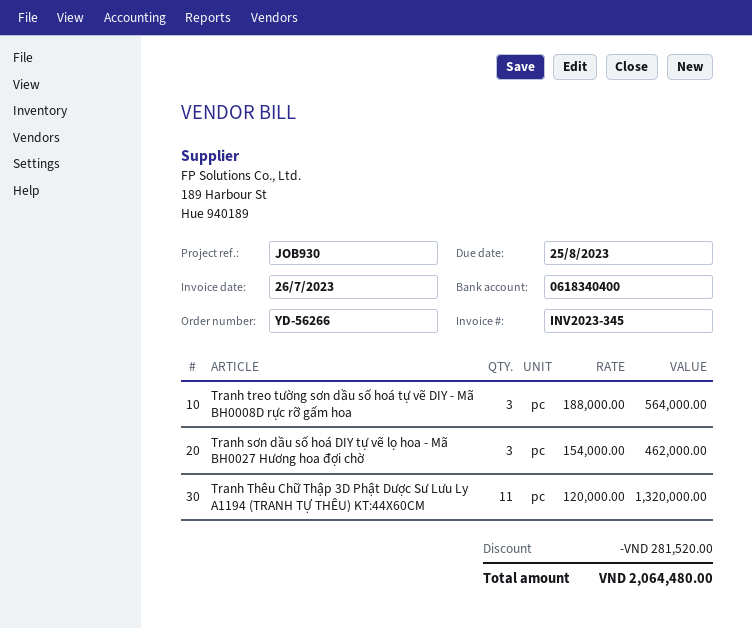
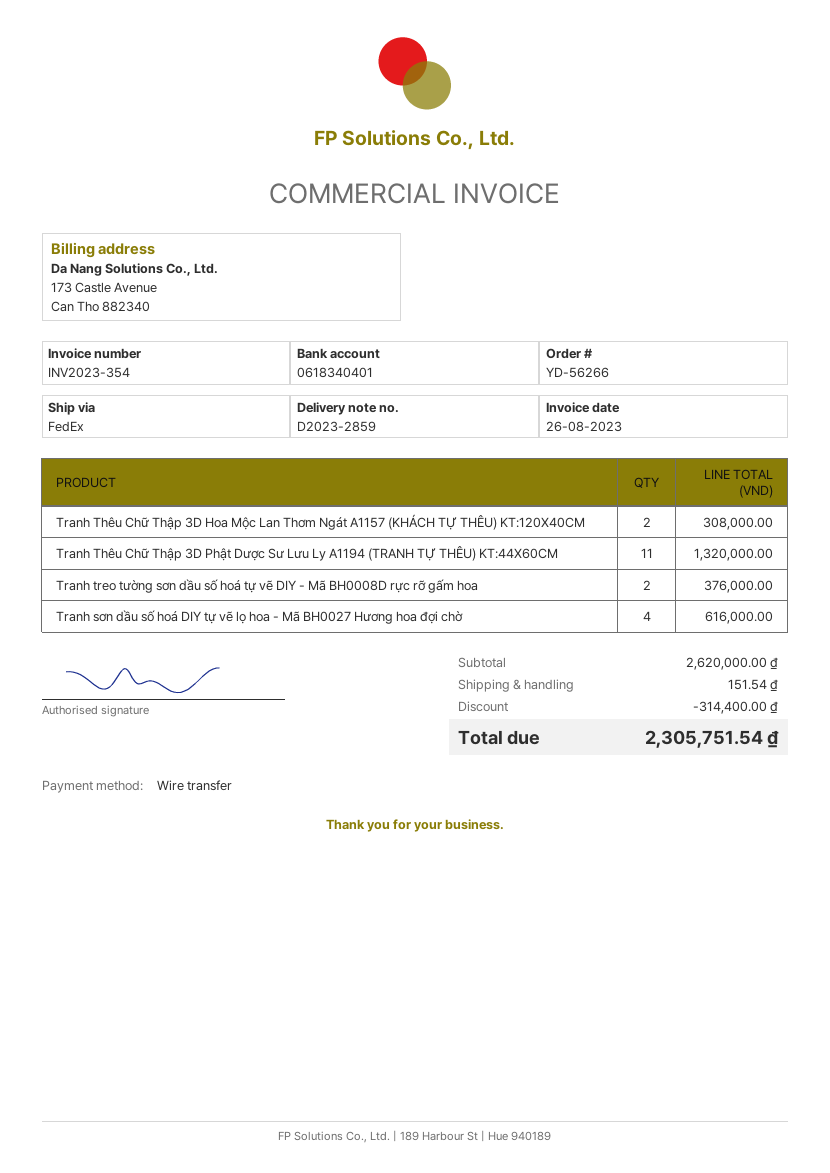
invoice number: INV2023-345 -> INV2023-354
invoice date: 2023-07-26 -> 2023-08-26
bank account: 0618340400 -> 0618340401
Tranh treo tường sơn dầu số hoá tự vẽ DIY - Mã BH0008D rực rỡ gấm hoa: 3 for 564000.00 -> 2 for 376000.00
Tranh sơn dầu số hoá DIY tự vẽ lọ hoa - Mã BH0027 Hương hoa đợi chờ: 3 for 462000.00 -> 4 for 616000.00
Tranh Thêu Chữ Thập 3D Hoa Mộc Lan Thơm Ngát A1157 (KHÁCH TỰ THÊU) KT:120X40CM: none -> 2 for 308000.00
discount: 281520.00 -> 314400.00
shipping: none -> 151.54
total: 2064480.00 -> 2305751.54

